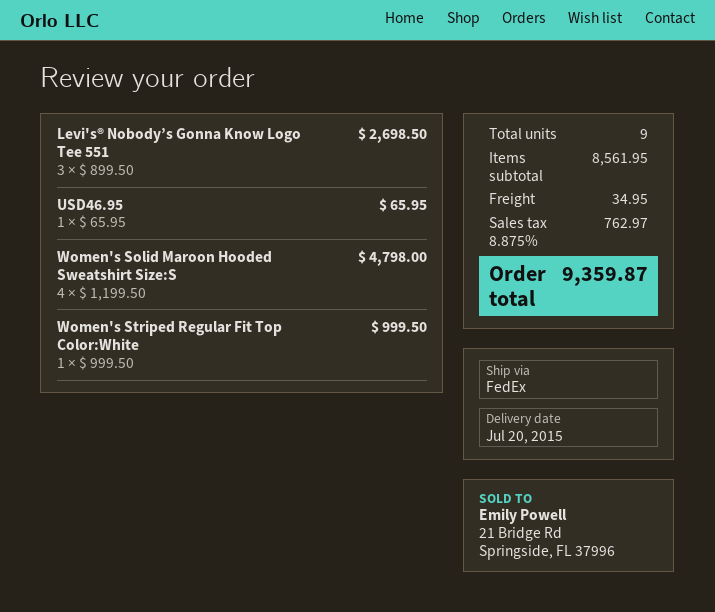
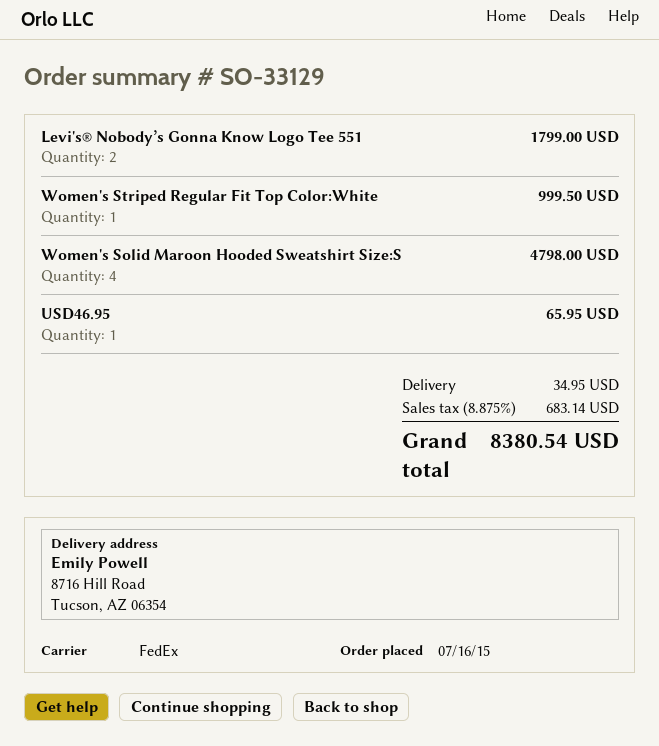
Levi's® Nobody’s Gonna Know Logo Tee 551: 3 for 2698.50 -> 2 for 1799.00
tax: 8.875% = 762.97 -> 8.875% = 683.14
total: 9359.87 -> 8380.54

